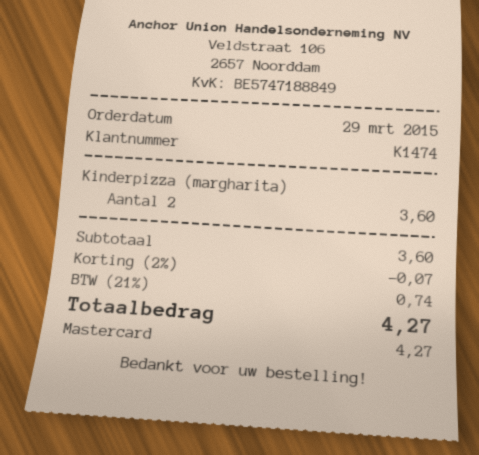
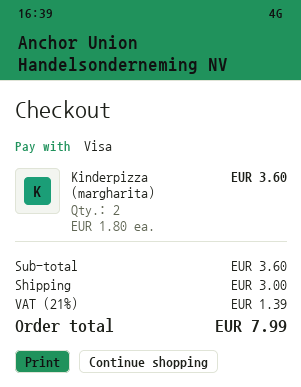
payment method: Mastercard -> Visa
discount: 2% = 0.07 -> none
shipping: none -> 3.00
tax: 21% = 0.74 -> 21% = 1.39
total: 4.27 -> 7.99

